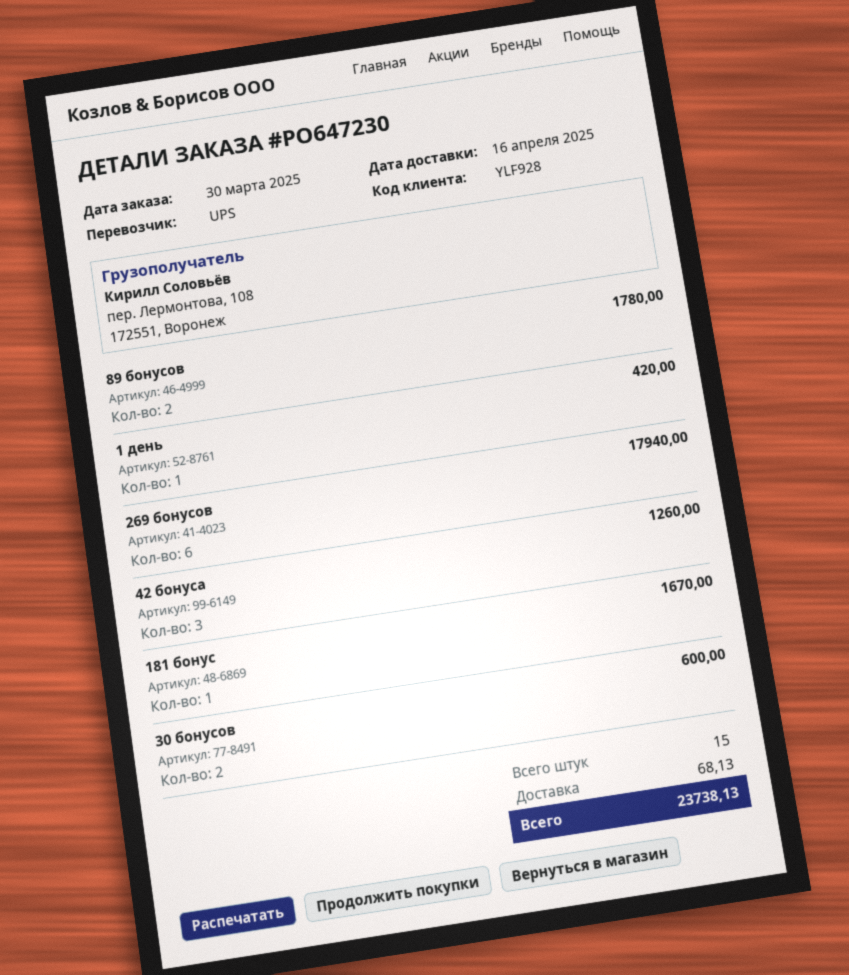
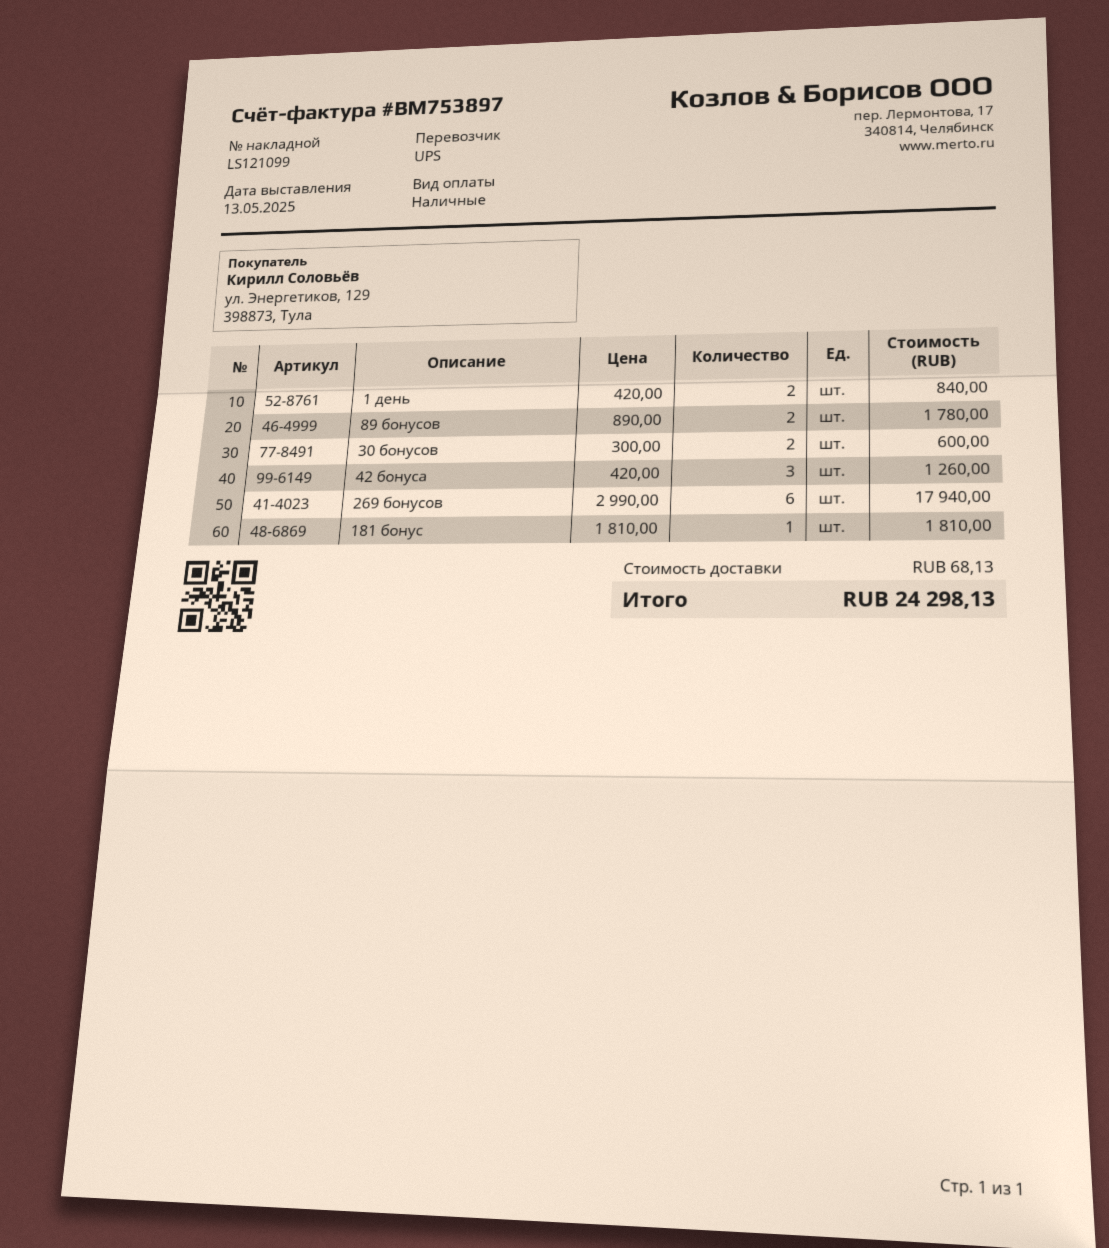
1 день: 1 for 420.00 -> 2 for 840.00
181 бонус: 1 for 1670.00 -> 1 for 1810.00
total: 23738.13 -> 24298.13

